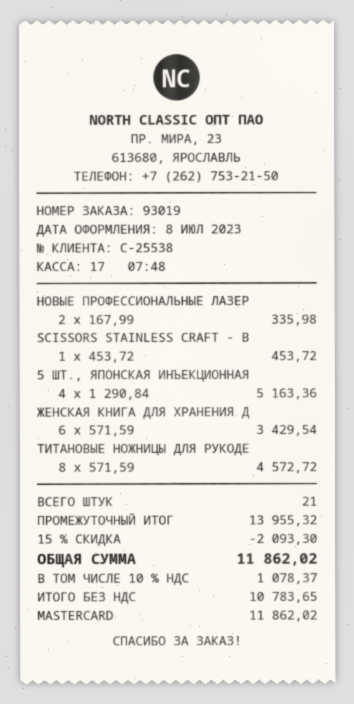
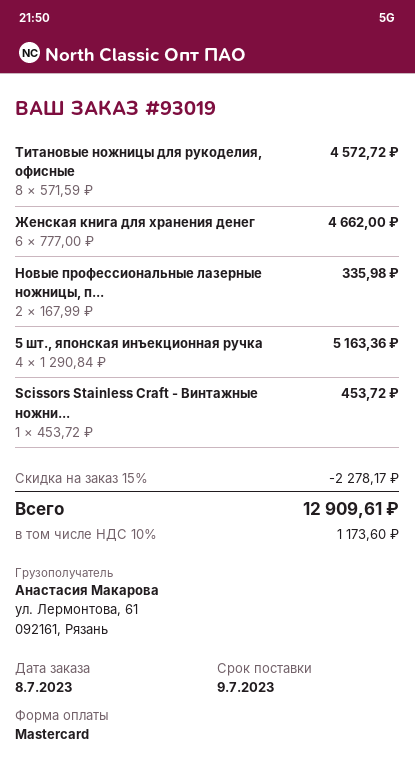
ЖЕНСКАЯ КНИГА ДЛЯ ХРАНЕНИЯ Д: 6 x 571.59 = 3429.54 -> 6 x 777.00 = 4662.00
discount: 15% = 2093.30 -> 15% = 2278.17
tax: 10% = 1078.37 -> 10% = 1173.60
total: 11862.02 -> 12909.61

